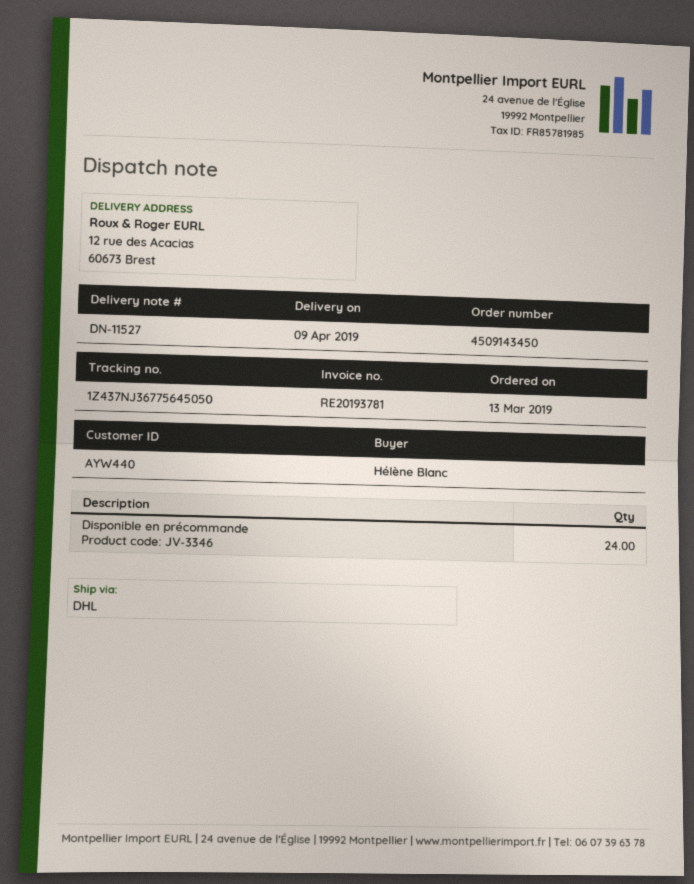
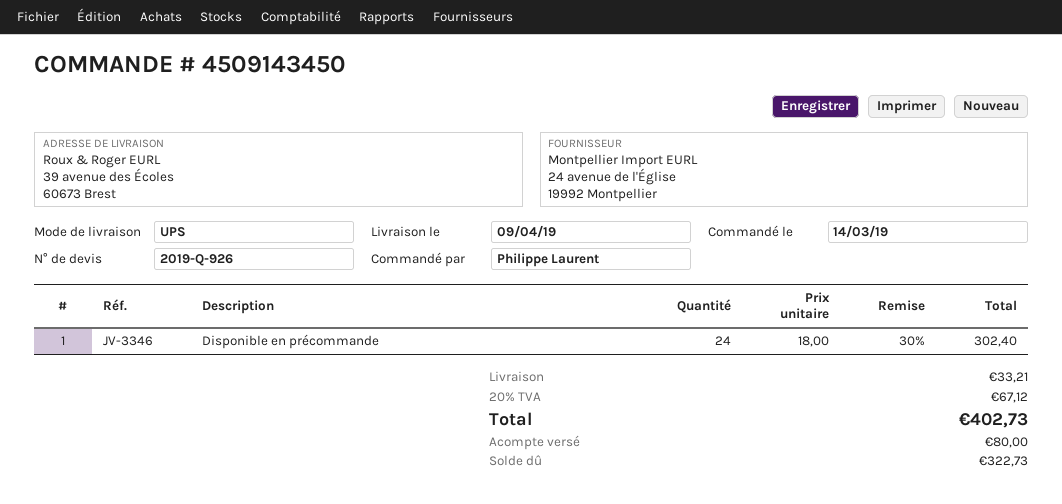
order date: 2019-03-13 -> 2019-03-14
ordered by: Hélène Blanc -> Philippe Laurent
shipping method: DHL -> UPS
ship to: 12 rue des Acacias, 60673 Brest -> 39 avenue des Écoles, 60673 Brest

